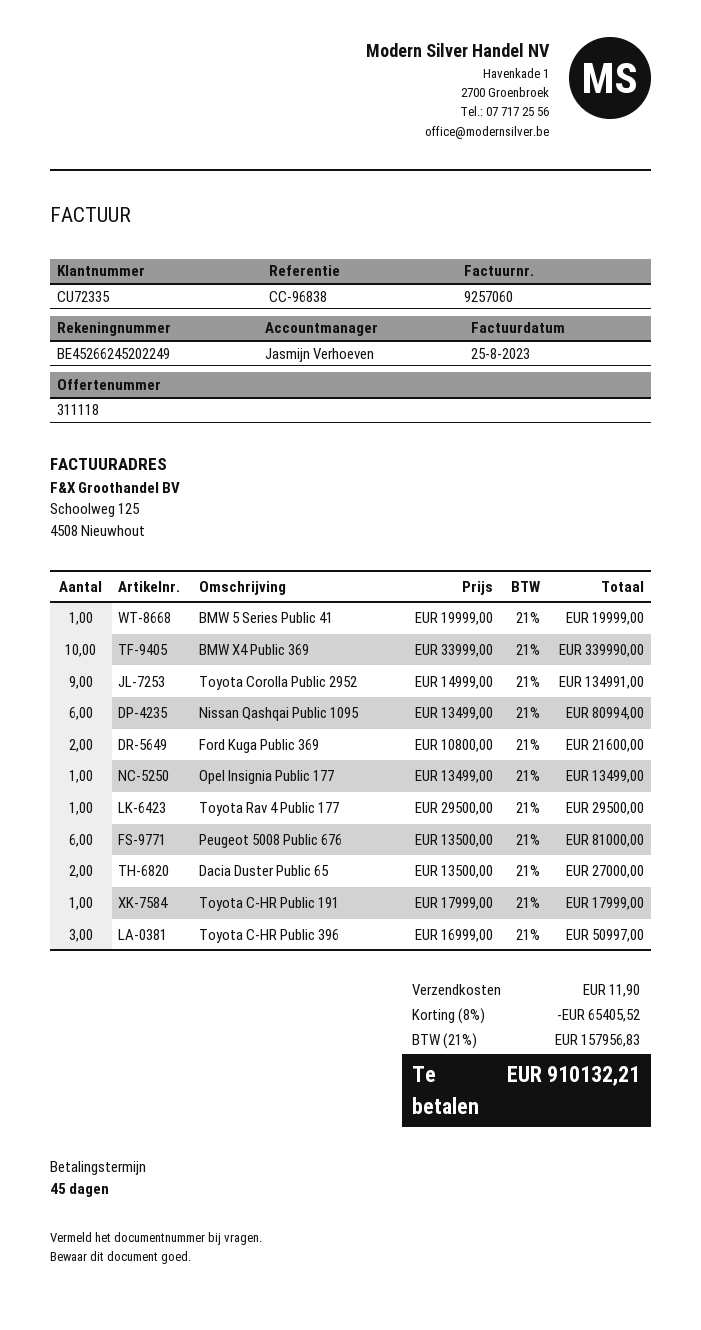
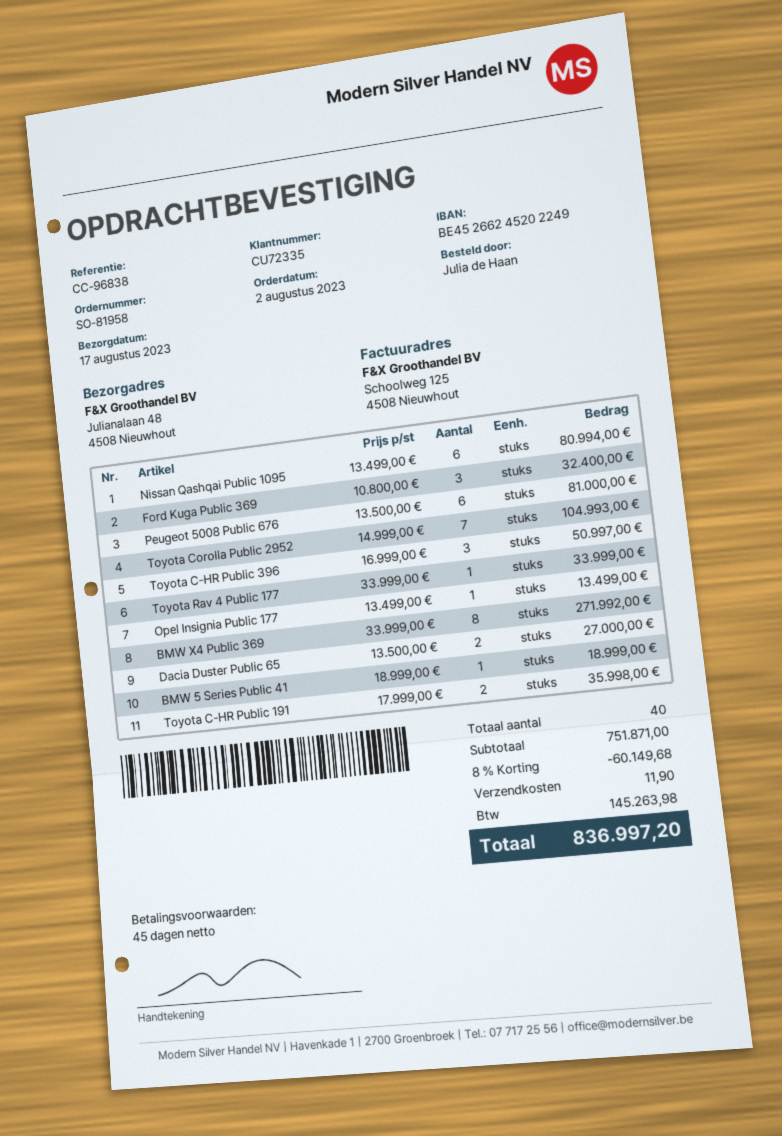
BMW 5 Series Public 41: 1 x 19999.00 = 19999.00 -> 1 x 18999.00 = 18999.00
BMW X4 Public 369: 10 x 33999.00 = 339990.00 -> 8 x 33999.00 = 271992.00
Toyota Corolla Public 2952: 9 x 14999.00 = 134991.00 -> 7 x 14999.00 = 104993.00
Ford Kuga Public 369: 2 x 10800.00 = 21600.00 -> 3 x 10800.00 = 32400.00
Toyota Rav 4 Public 177: 1 x 29500.00 = 29500.00 -> 1 x 33999.00 = 33999.00
Toyota C-HR Public 191: 1 x 17999.00 = 17999.00 -> 2 x 17999.00 = 35998.00
discount: 8% = 65405.52 -> 8% = 60149.68
tax: 157956.83 -> 145263.98
total: 910132.21 -> 836997.20

